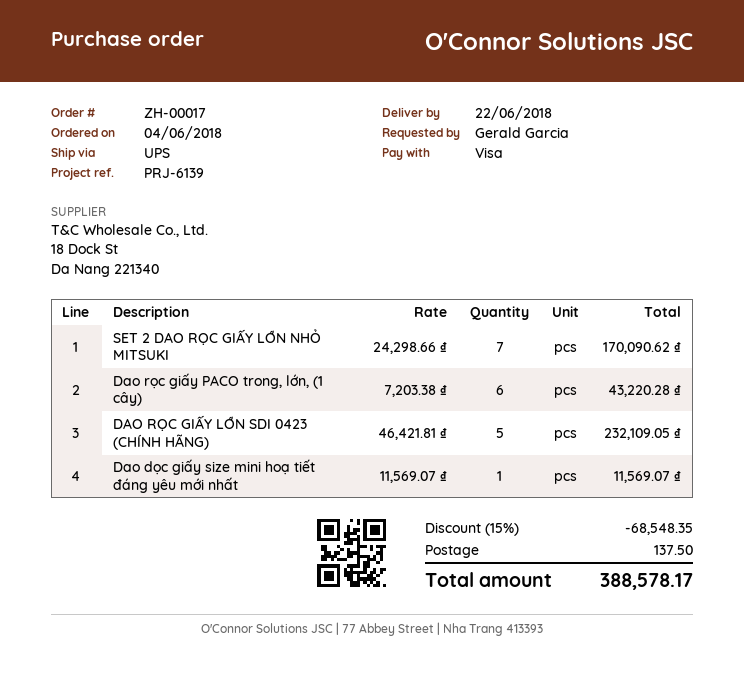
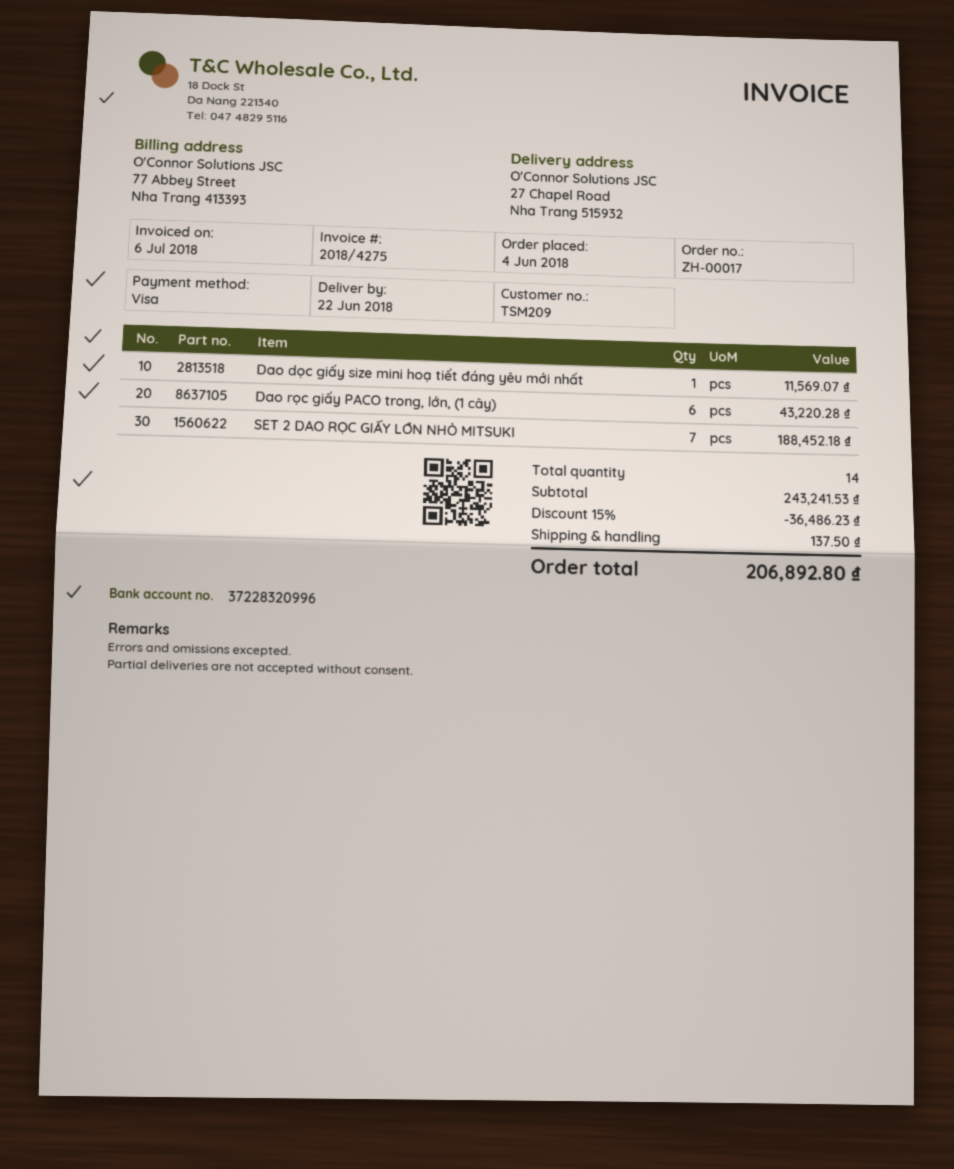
SET 2 DAO RỌC GIẤY LỚN NHỎ MITSUKI: 7 for 170090.62 -> 7 for 188452.18
DAO RỌC GIẤY LỚN SDI 0423 (CHÍNH HÃNG): 5 for 232109.05 -> none
discount: 15% = 68548.35 -> 15% = 36486.23
total: 388578.17 -> 206892.80

